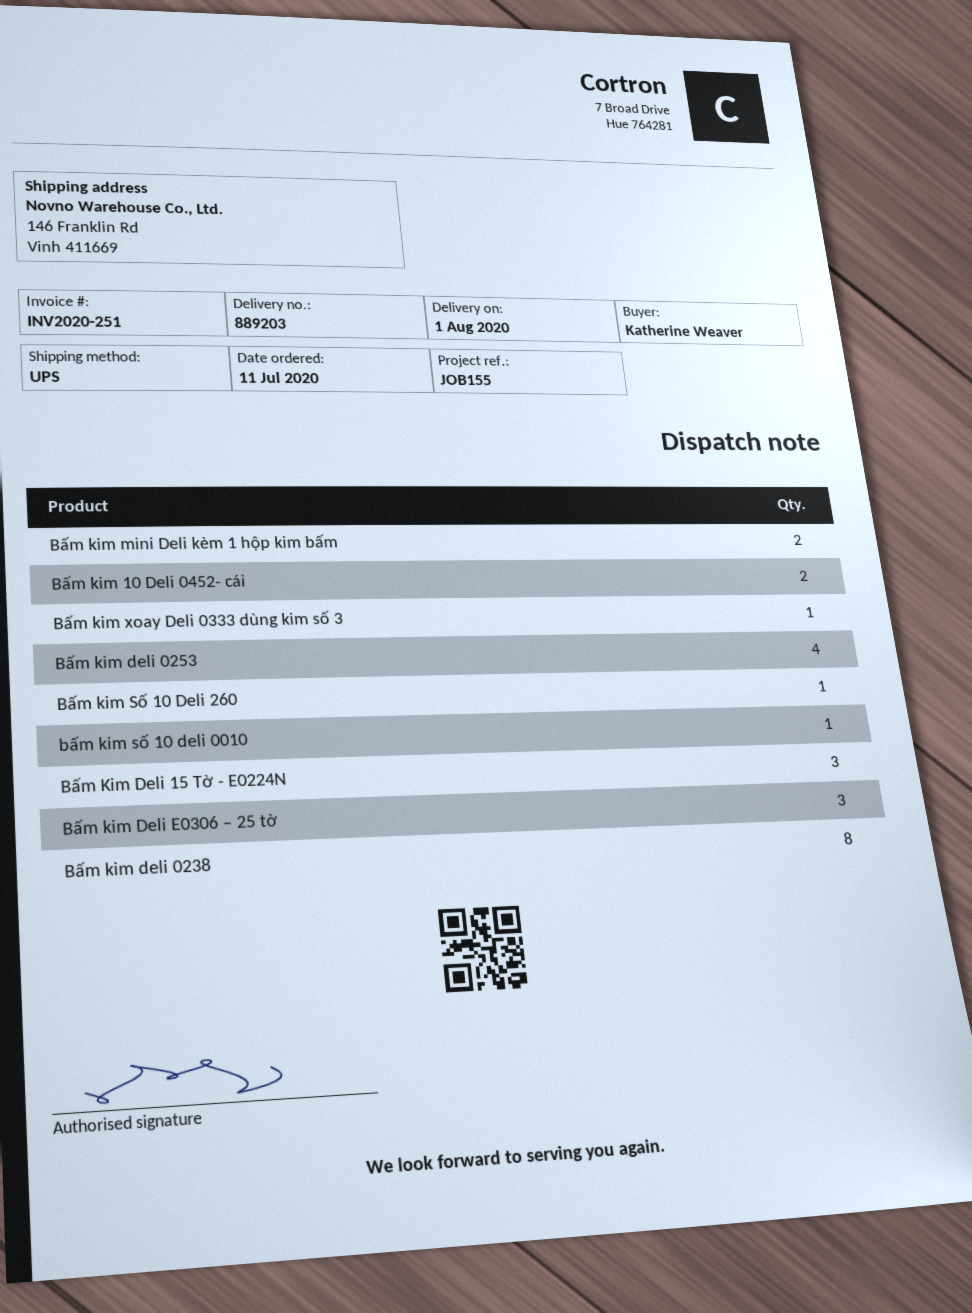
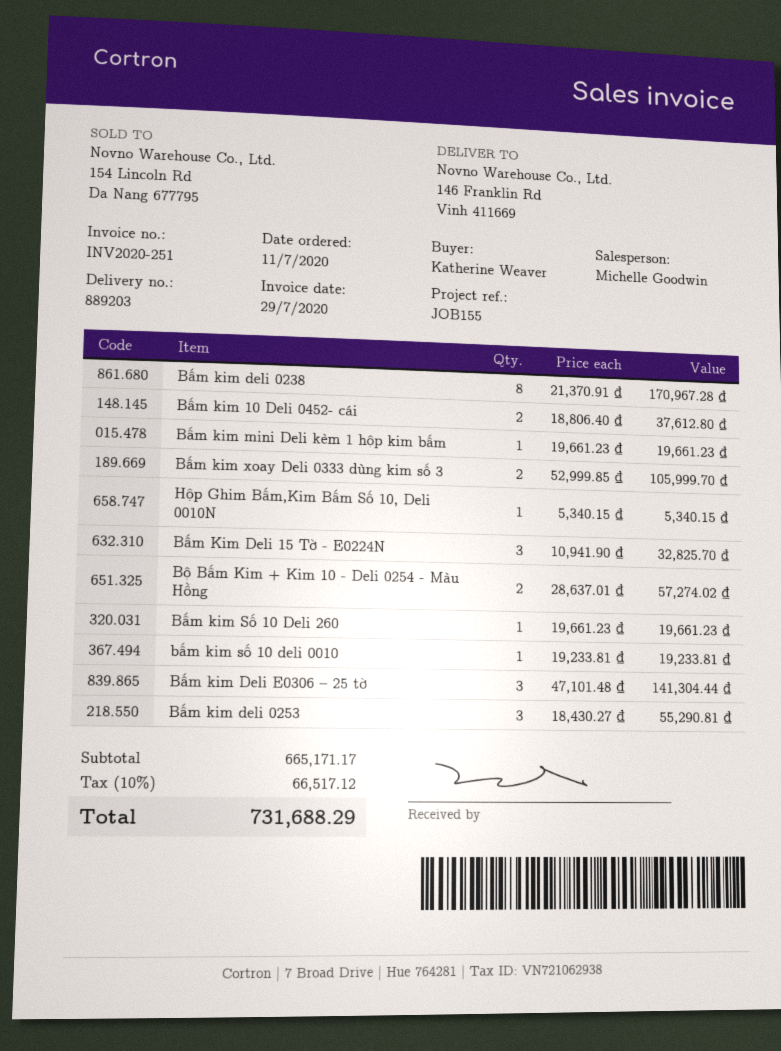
Bấm kim mini Deli kèm 1 hộp kim bấm: 2 -> 1
Bấm kim xoay Deli 0333 dùng kim số 3: 1 -> 2
Bấm kim deli 0253: 4 -> 3
Hộp Ghim Bấm,Kim Bấm Số 10, Deli 0010N: none -> 1
Bộ Bấm Kim + Kim 10 - Deli 0254 - Màu Hồng: none -> 2

